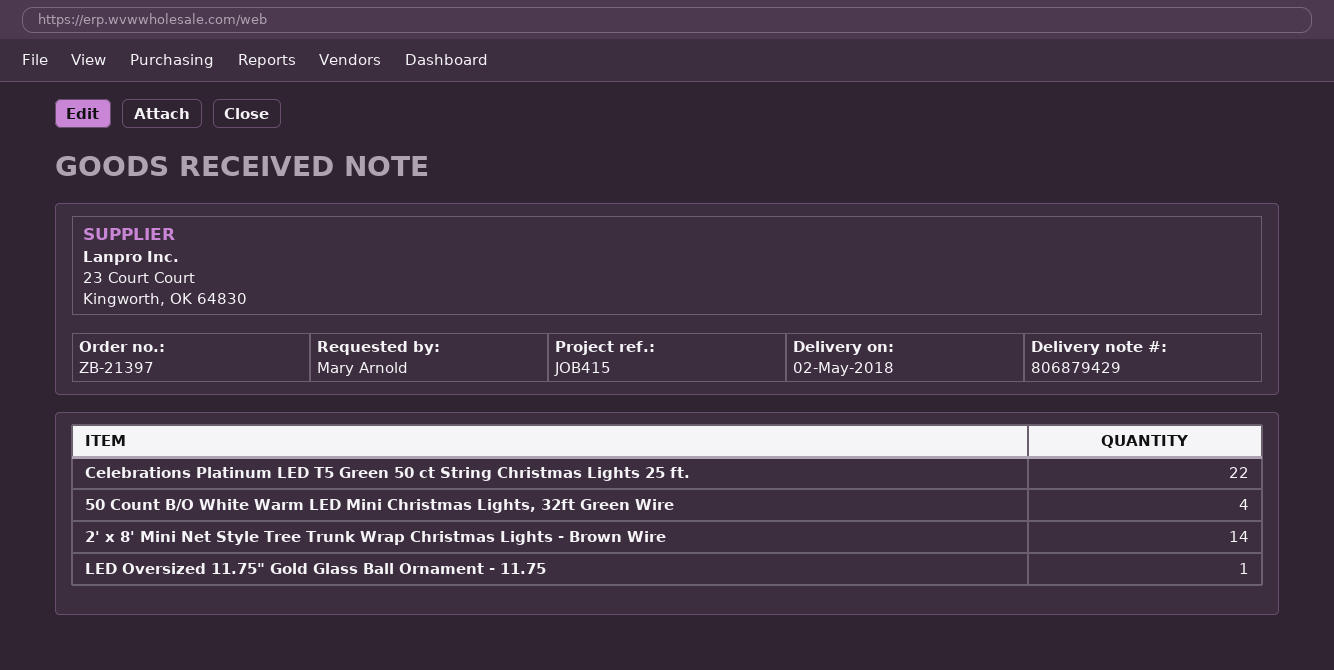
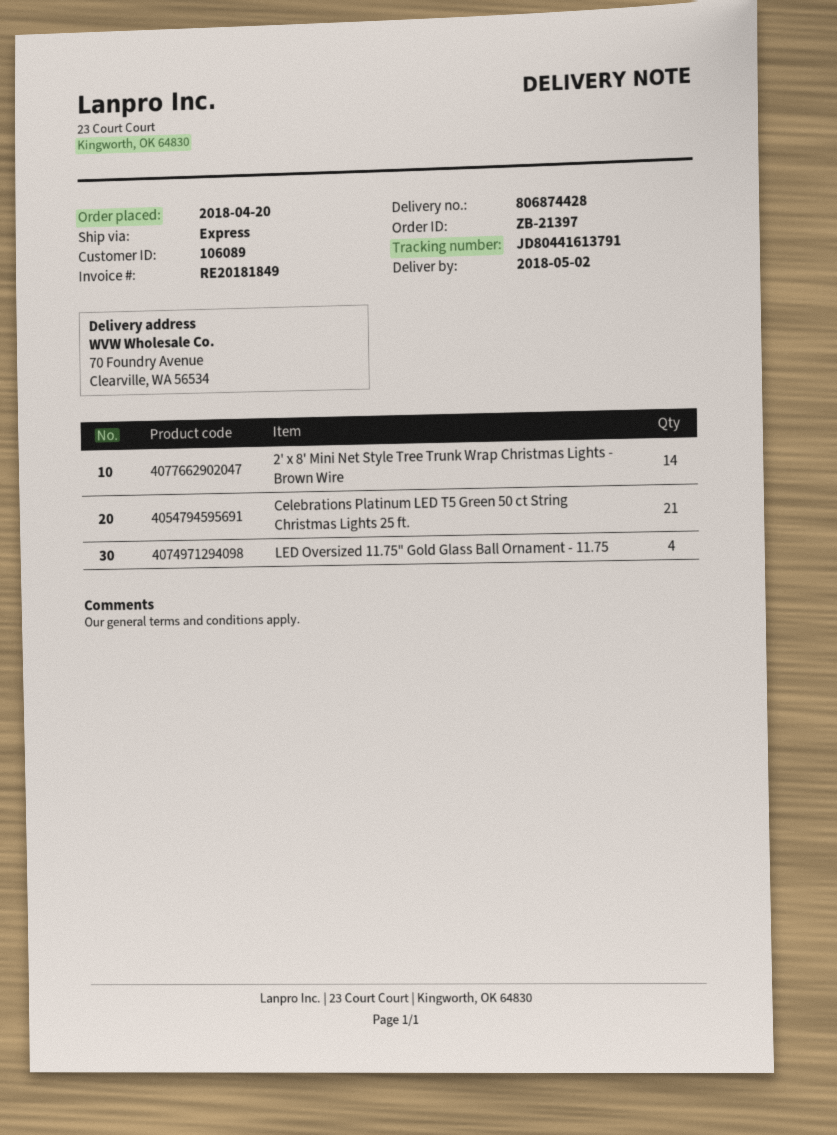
delivery note number: 806879429 -> 806874428
Celebrations Platinum LED T5 Green 50 ct String Christmas Lights 25 ft.: 22 -> 21
50 Count B/O White Warm LED Mini Christmas Lights, 32ft Green Wire: 4 -> none
LED Oversized 11.75" Gold Glass Ball Ornament - 11.75: 1 -> 4

